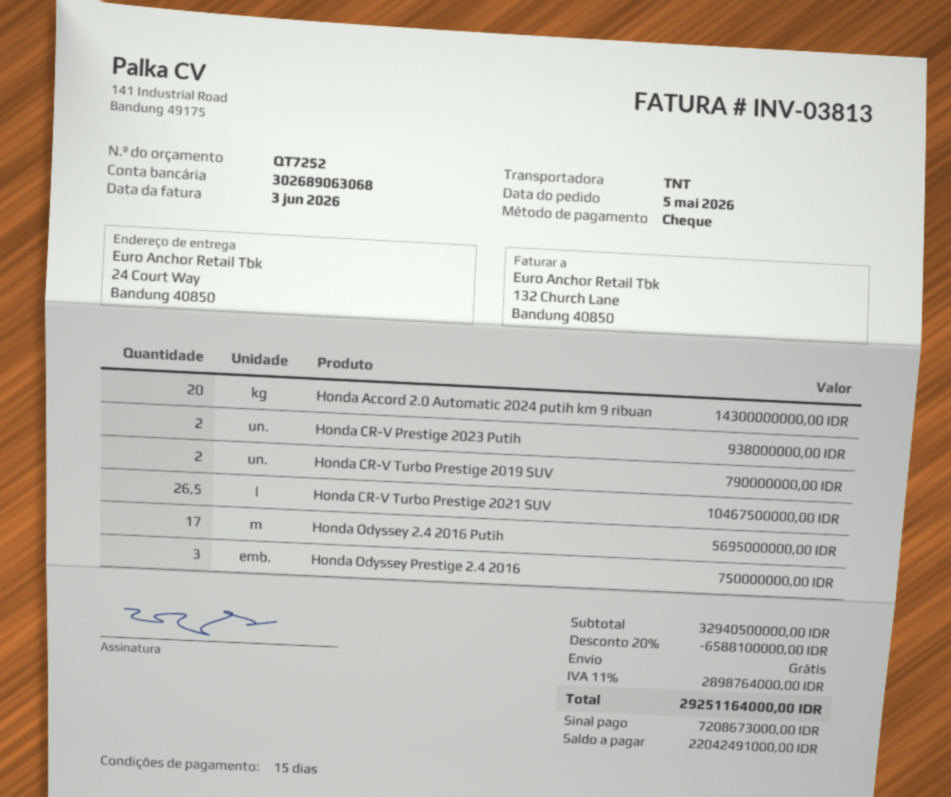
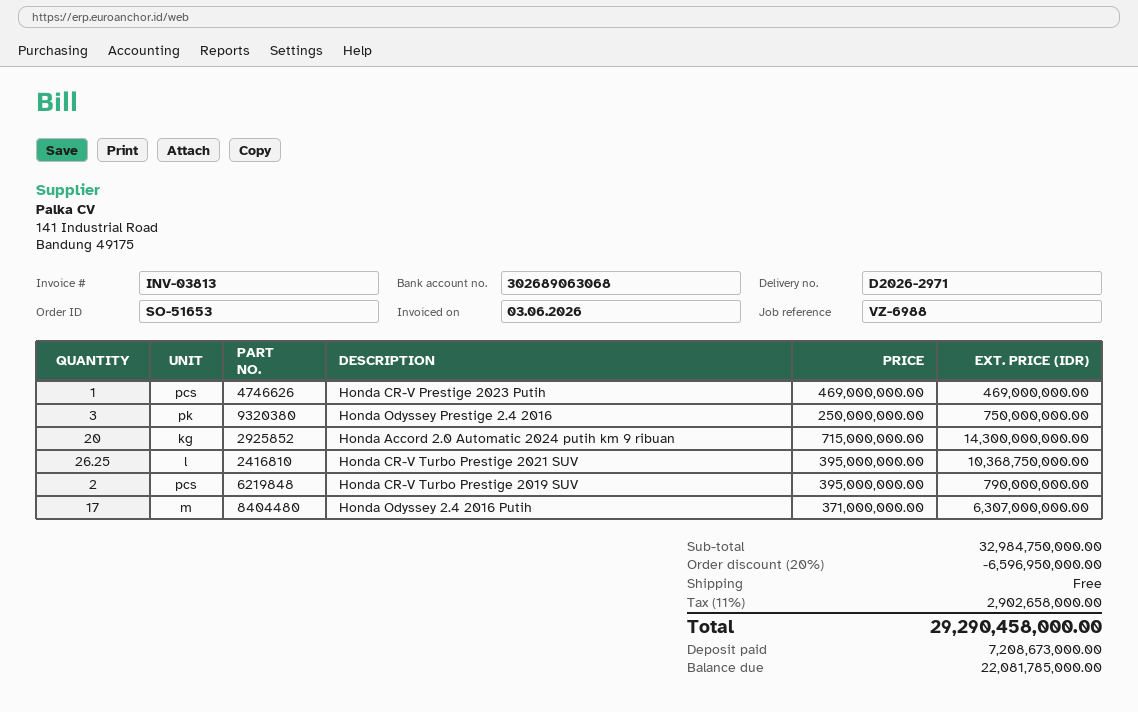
Honda CR-V Prestige 2023 Putih: 2 for 938000000.00 -> 1 for 469000000.00
Honda CR-V Turbo Prestige 2021 SUV: 26.5 for 10467500000.00 -> 26.25 for 10368750000.00
Honda Odyssey 2.4 2016 Putih: 17 for 5695000000.00 -> 17 for 6307000000.00
subtotal: 32940500000.00 -> 32984750000.00
discount: 20% = 6588100000.00 -> 20% = 6596950000.00
tax: 11% = 2898764000.00 -> 11% = 2902658000.00
total: 29251164000.00 -> 29290458000.00
balance: 22042491000.00 -> 22081785000.00

